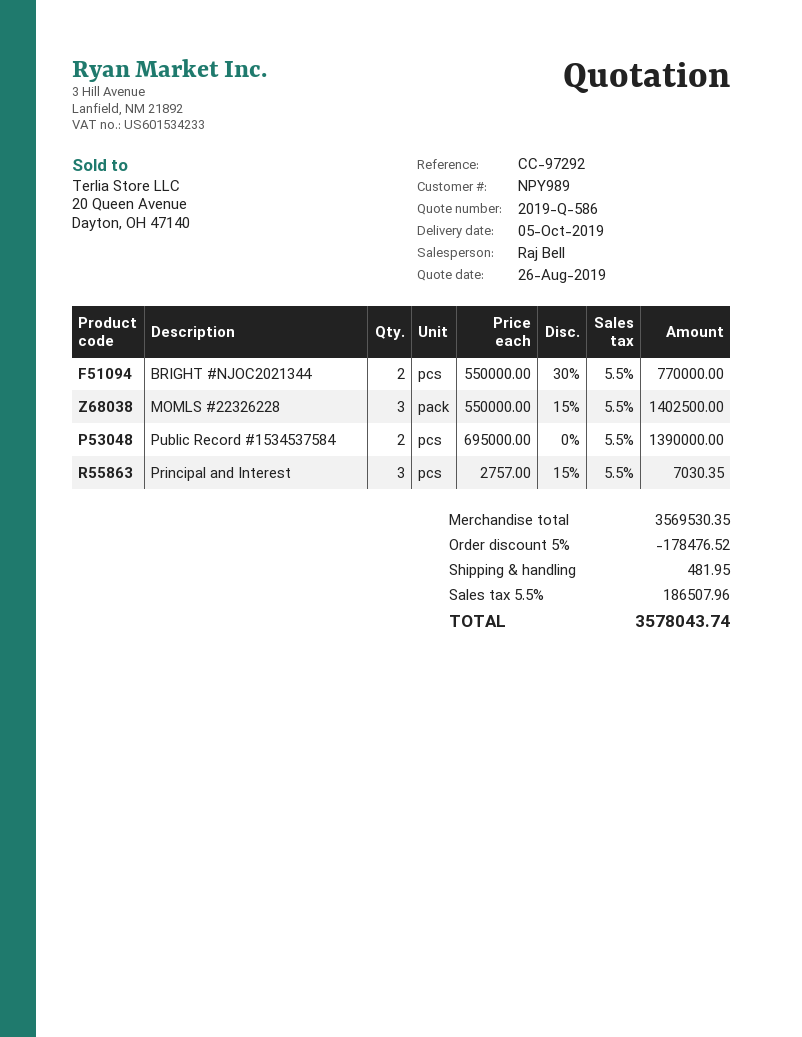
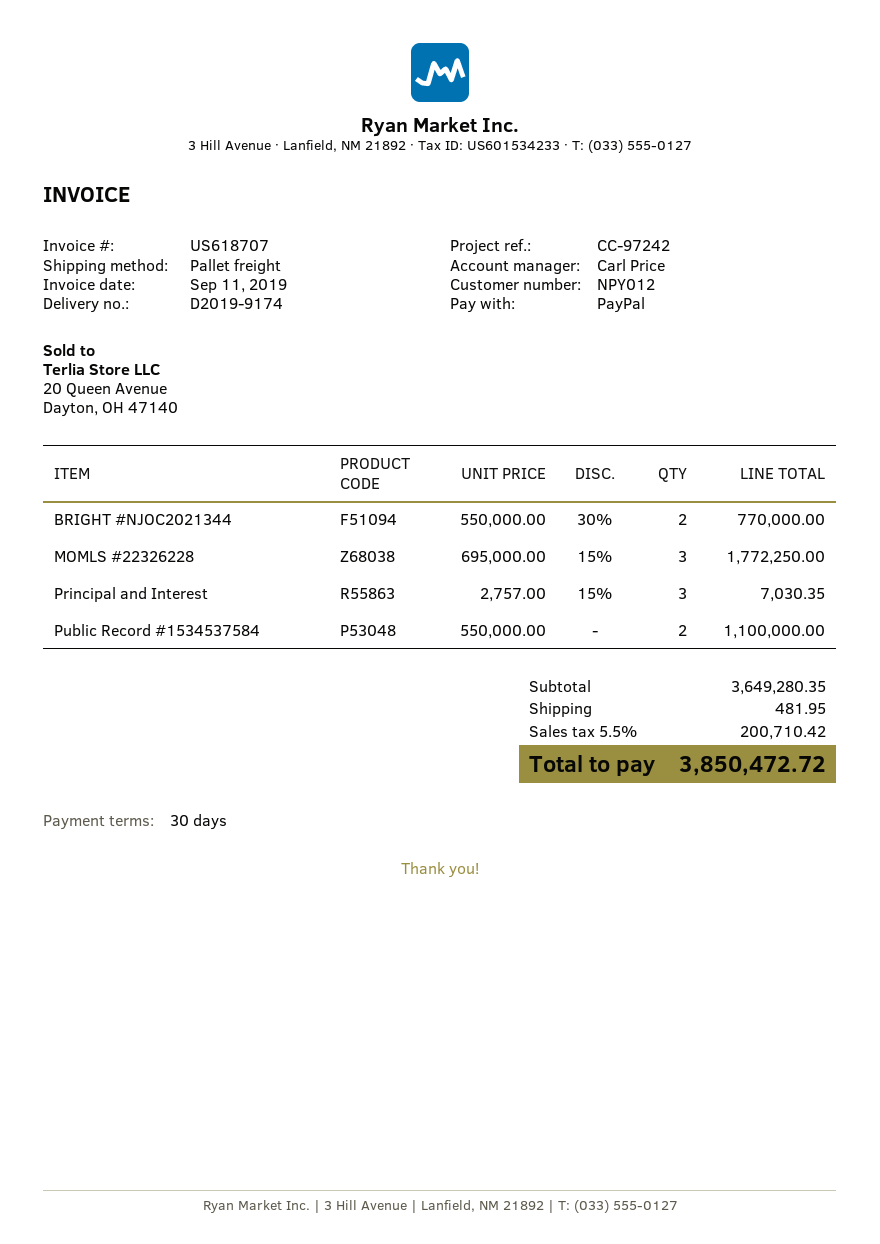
customer number: NPY989 -> NPY012
reference: CC-97292 -> CC-97242
sales rep: Raj Bell -> Carl Price
MOMLS #22326228: 3 x 550000.00 - 15% = 1402500.00 -> 3 x 695000.00 - 15% = 1772250.00
Public Record #1534537584: 2 x 695000.00 = 1390000.00 -> 2 x 550000.00 = 1100000.00
subtotal: 3569530.35 -> 3649280.35
discount: 5% = 178476.52 -> none
tax: 5.5% = 186507.96 -> 5.5% = 200710.42
total: 3578043.74 -> 3850472.72

